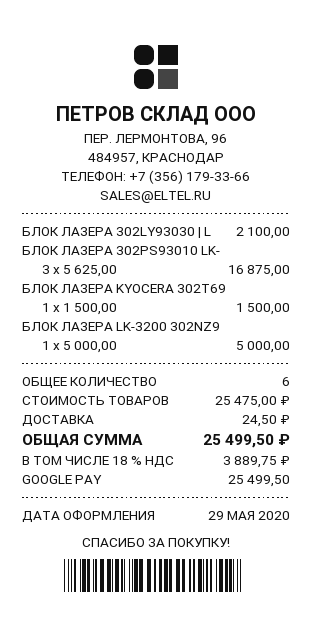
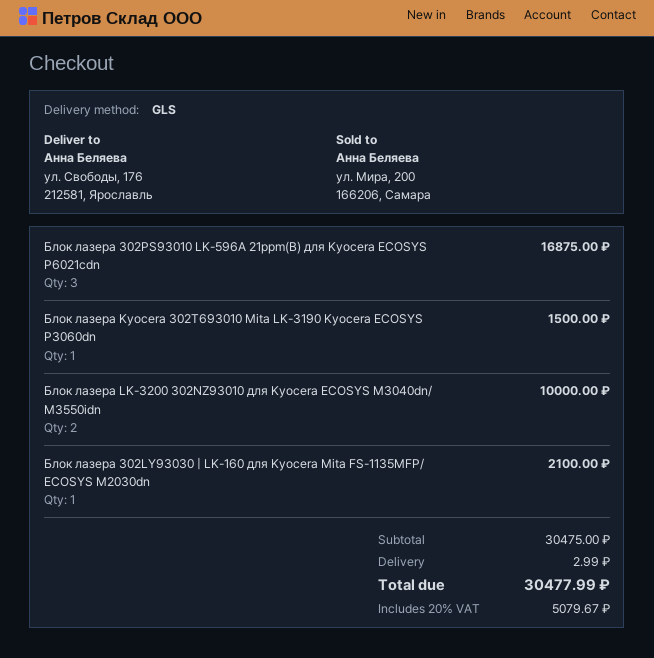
БЛОК ЛАЗЕРА LK-3200 302NZ9: 1 for 5000.00 -> 2 for 10000.00
subtotal: 25475.00 -> 30475.00
shipping: 24.50 -> 2.99
tax: 18% = 3889.75 -> 20% = 5079.67
total: 25499.50 -> 30477.99

